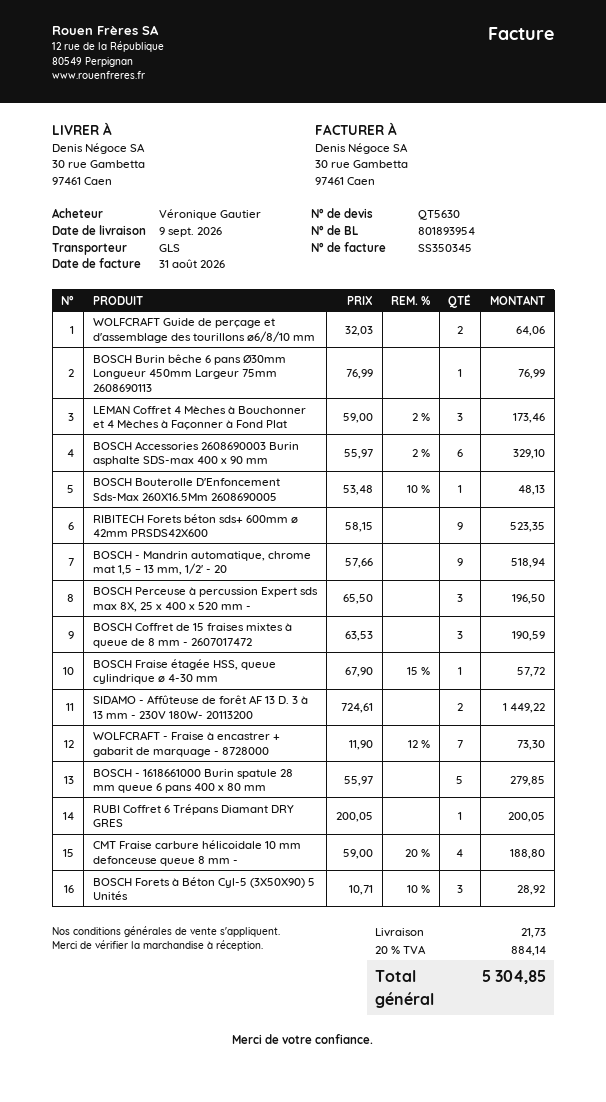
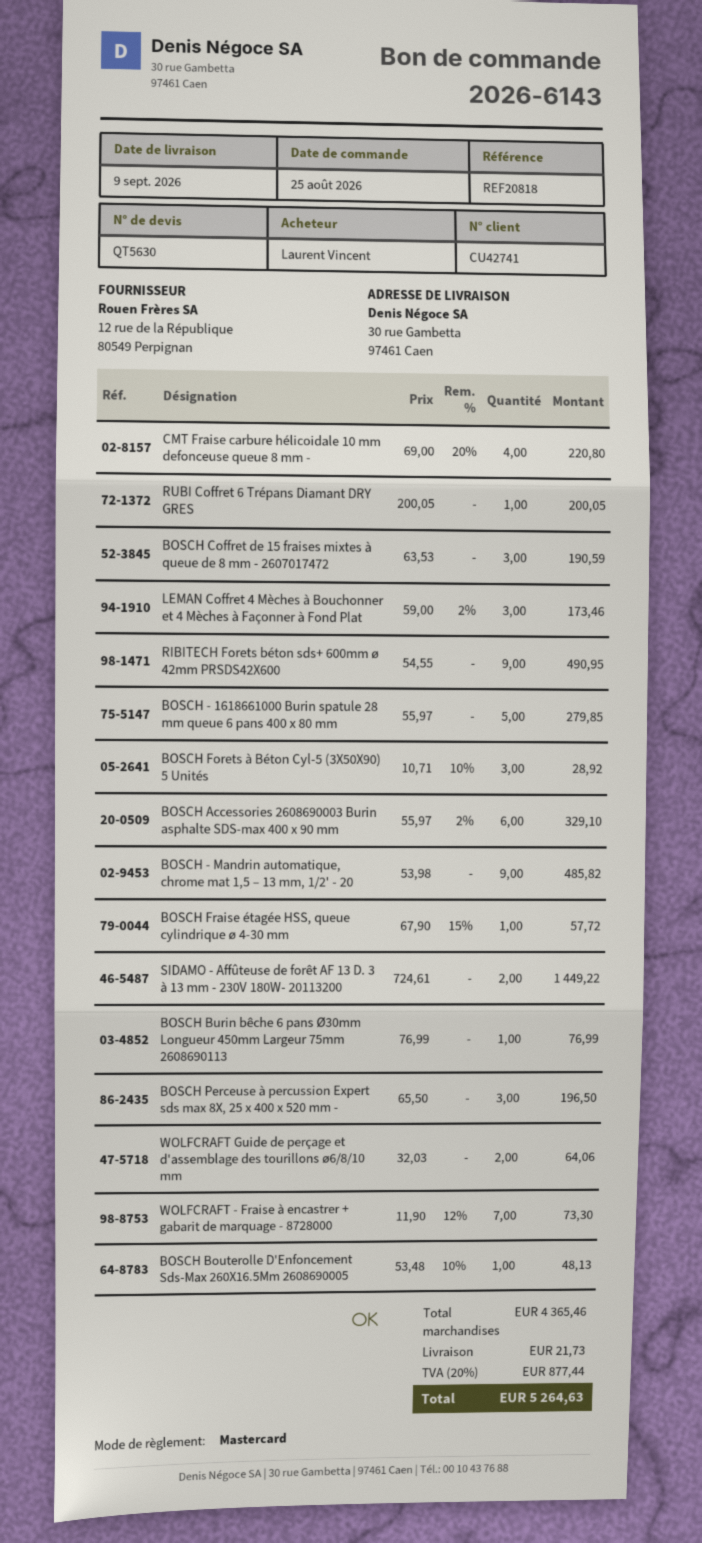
ordered by: Véronique Gautier -> Laurent Vincent
RIBITECH Forets béton sds+ 600mm ø 42mm PRSDS42X600: 9 x 58.15 = 523.35 -> 9 x 54.55 = 490.95
BOSCH - Mandrin automatique, chrome mat 1,5 – 13 mm, 1/2' - 20: 9 x 57.66 = 518.94 -> 9 x 53.98 = 485.82
CMT Fraise carbure hélicoidale 10 mm defonceuse queue 8 mm -: 4 x 59.00 - 20% = 188.80 -> 4 x 69.00 - 20% = 220.80
tax: 20% = 884.14 -> 20% = 877.44
total: 5304.85 -> 5264.63

